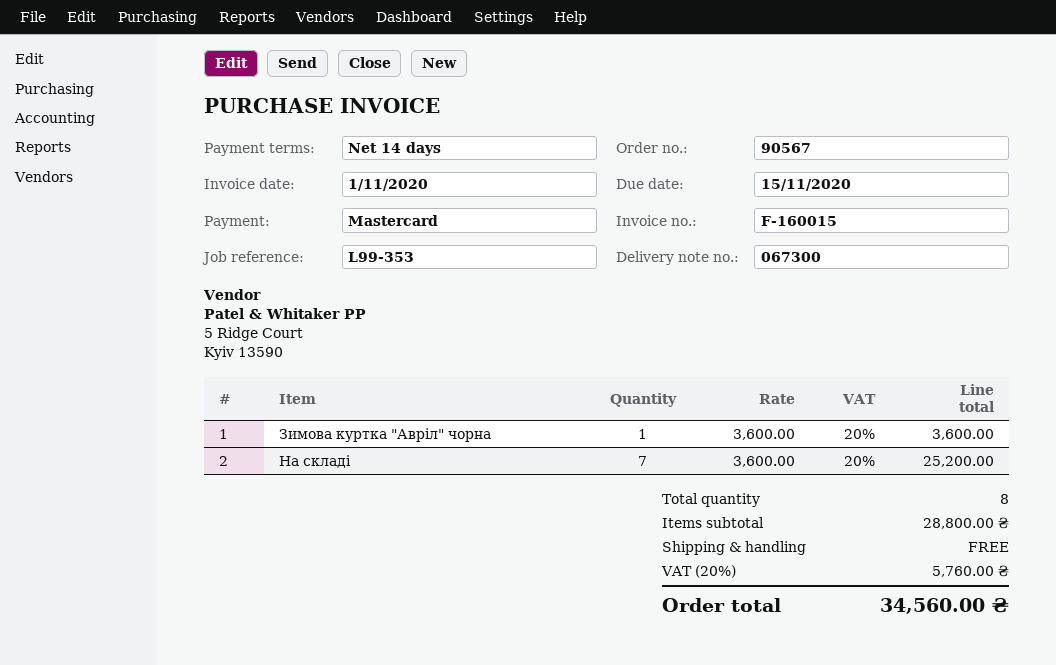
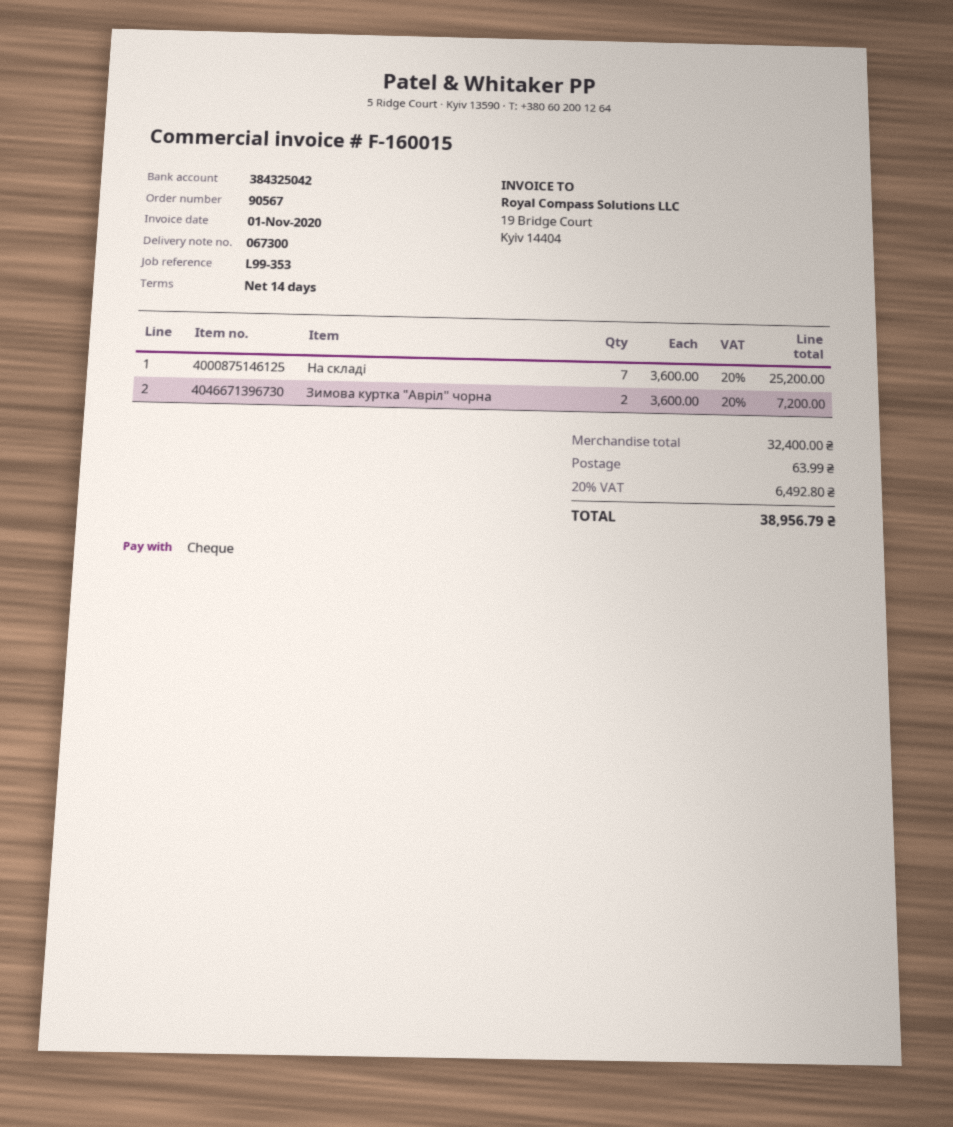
payment method: Mastercard -> cheque
Зимова куртка "Авріл" чорна: 1 x 3600.00 = 3600.00 -> 2 x 3600.00 = 7200.00
subtotal: 28800.00 -> 32400.00
shipping: 0.00 -> 63.99
tax: 20% = 5760.00 -> 20% = 6492.80
total: 34560.00 -> 38956.79

